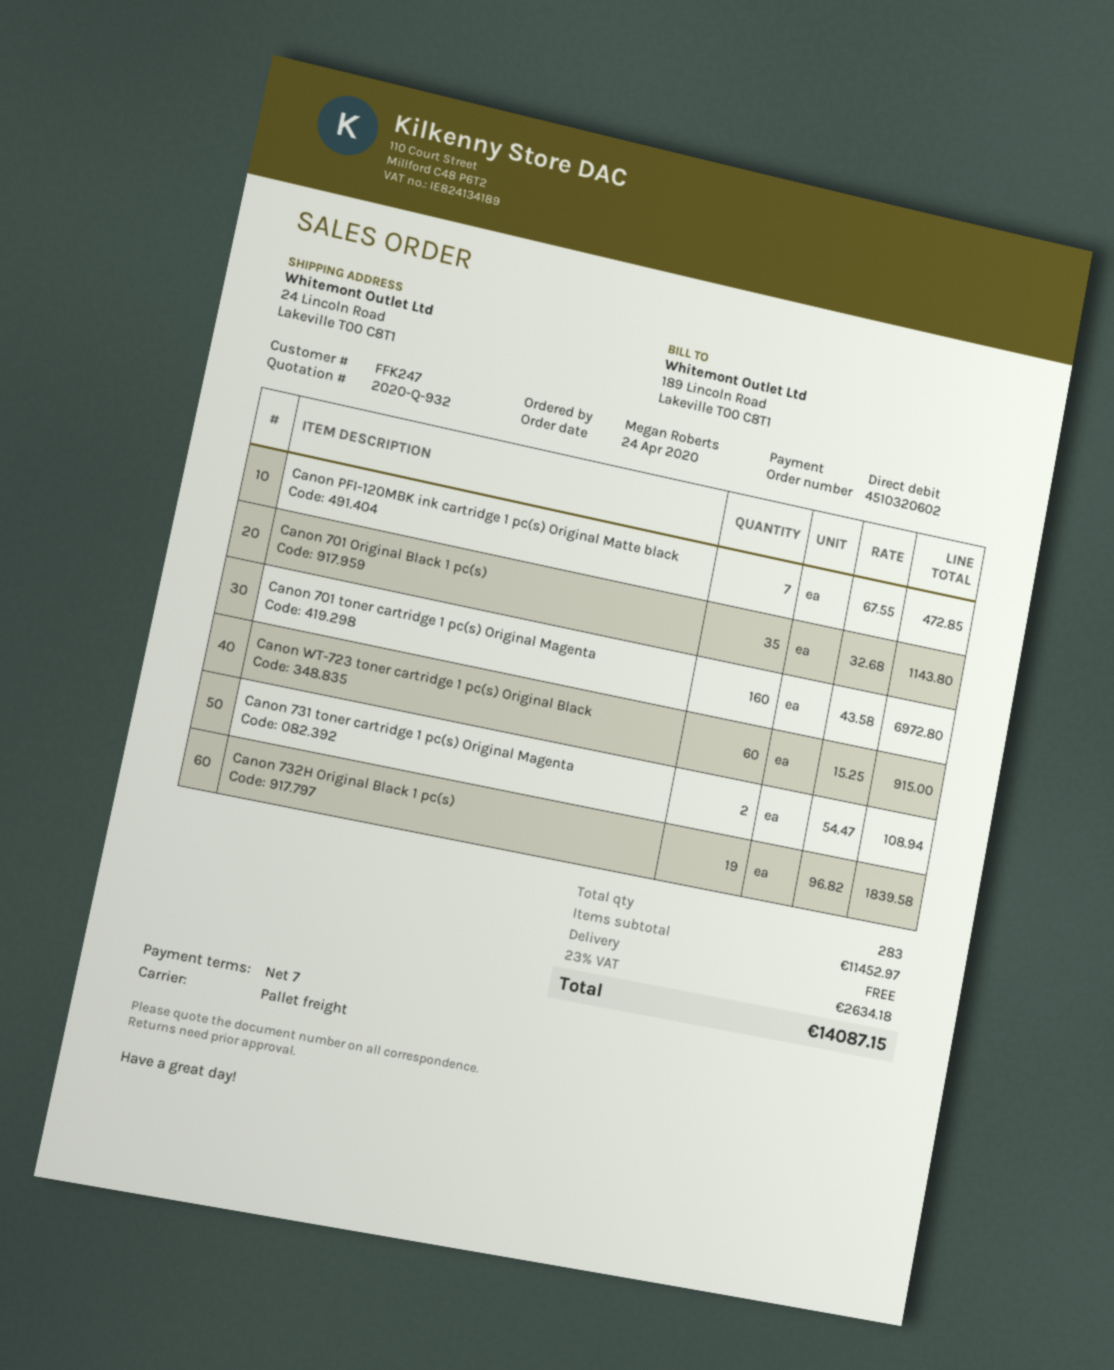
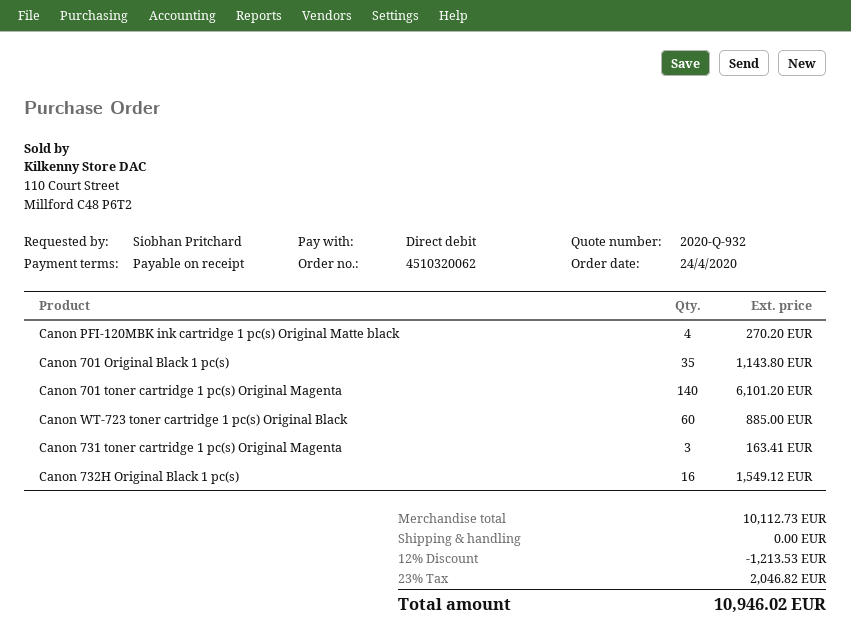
order number: 4510320602 -> 4510320062
payment terms: 7 days -> on receipt
ordered by: Megan Roberts -> Siobhan Pritchard
Canon PFI-120MBK ink cartridge 1 pc(s) Original Matte black: 7 for 472.85 -> 4 for 270.20
Canon 701 toner cartridge 1 pc(s) Original Magenta: 160 for 6972.80 -> 140 for 6101.20
Canon WT-723 toner cartridge 1 pc(s) Original Black: 60 for 915.00 -> 60 for 885.00
Canon 731 toner cartridge 1 pc(s) Original Magenta: 2 for 108.94 -> 3 for 163.41
Canon 732H Original Black 1 pc(s): 19 for 1839.58 -> 16 for 1549.12
subtotal: 11452.97 -> 10112.73
discount: none -> 12% = 1213.53
tax: 23% = 2634.18 -> 23% = 2046.82
total: 14087.15 -> 10946.02

